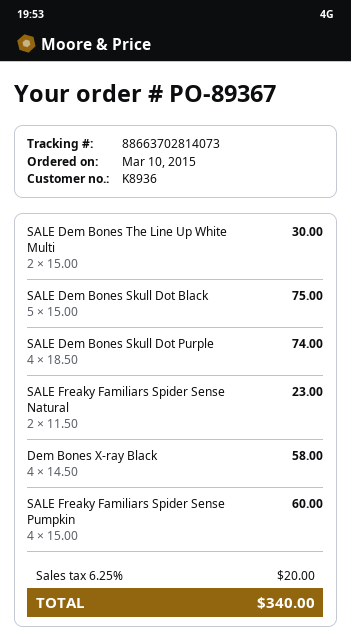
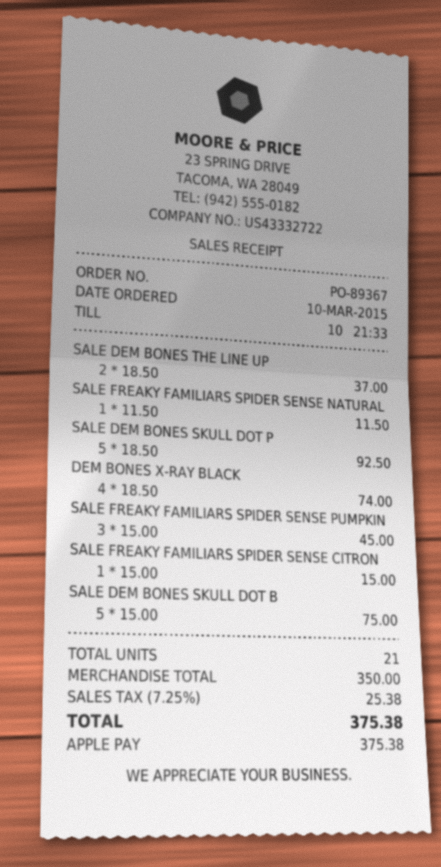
SALE Dem Bones The Line Up White Multi: 2 x 15.00 = 30.00 -> 2 x 18.50 = 37.00
SALE Dem Bones Skull Dot Purple: 4 x 18.50 = 74.00 -> 5 x 18.50 = 92.50
SALE Freaky Familiars Spider Sense Natural: 2 x 11.50 = 23.00 -> 1 x 11.50 = 11.50
Dem Bones X-ray Black: 4 x 14.50 = 58.00 -> 4 x 18.50 = 74.00
SALE Freaky Familiars Spider Sense Pumpkin: 4 x 15.00 = 60.00 -> 3 x 15.00 = 45.00
SALE FREAKY FAMILIARS SPIDER SENSE CITRON: none -> 1 x 15.00 = 15.00
tax: 6.25% = 20.00 -> 7.25% = 25.38
total: 340.00 -> 375.38

